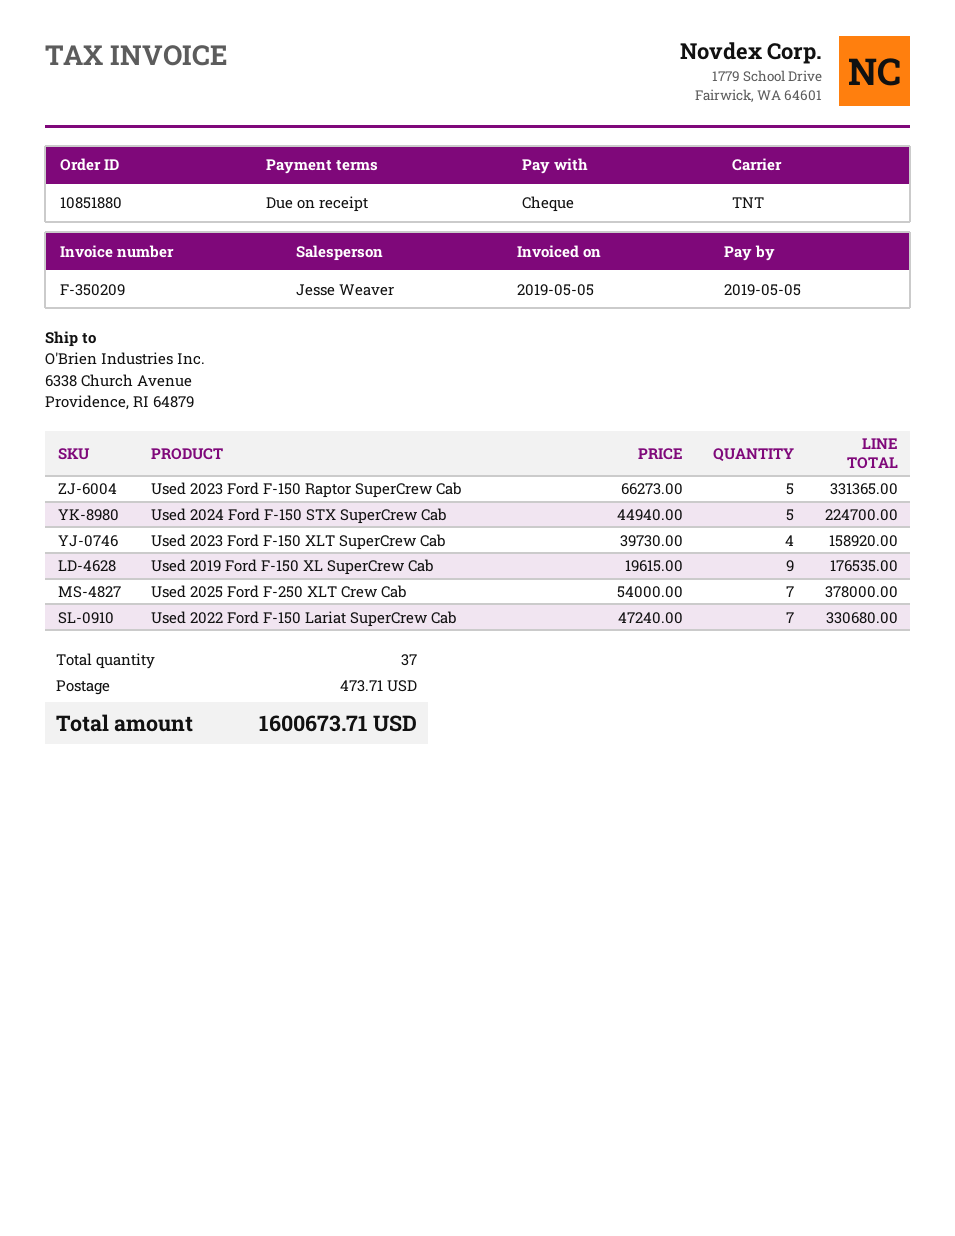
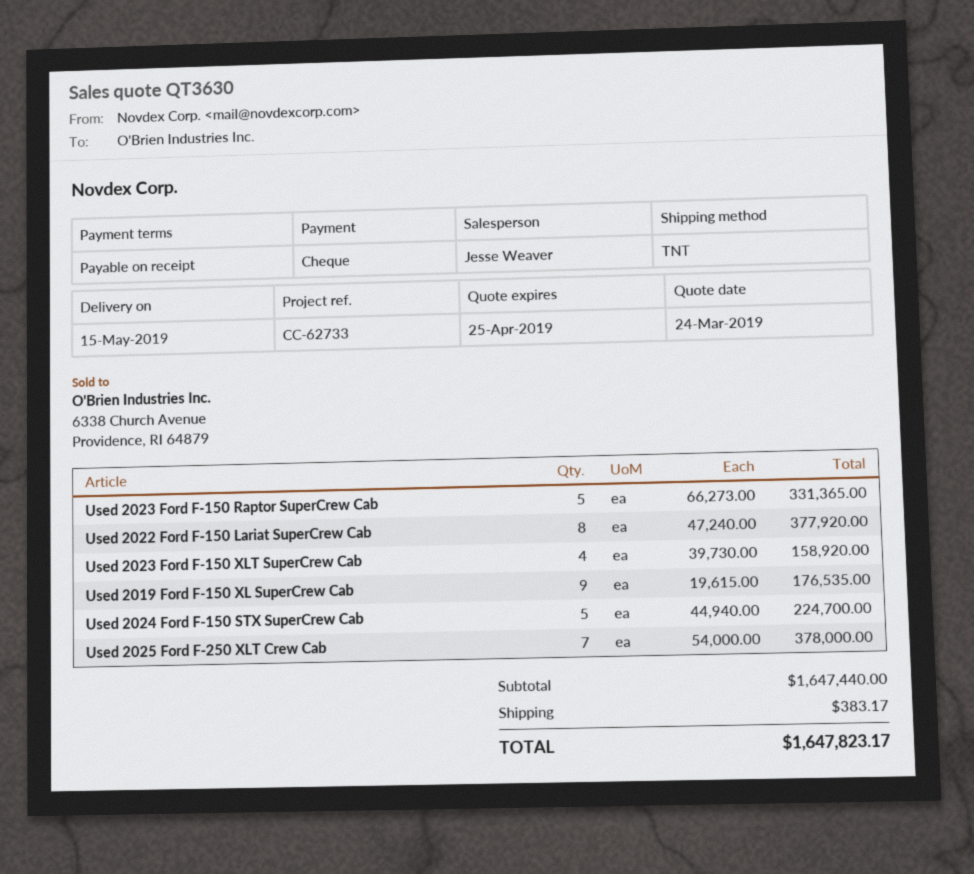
Used 2022 Ford F-150 Lariat SuperCrew Cab: 7 x 47240.00 = 330680.00 -> 8 x 47240.00 = 377920.00
shipping: 473.71 -> 383.17
total: 1600673.71 -> 1647823.17

